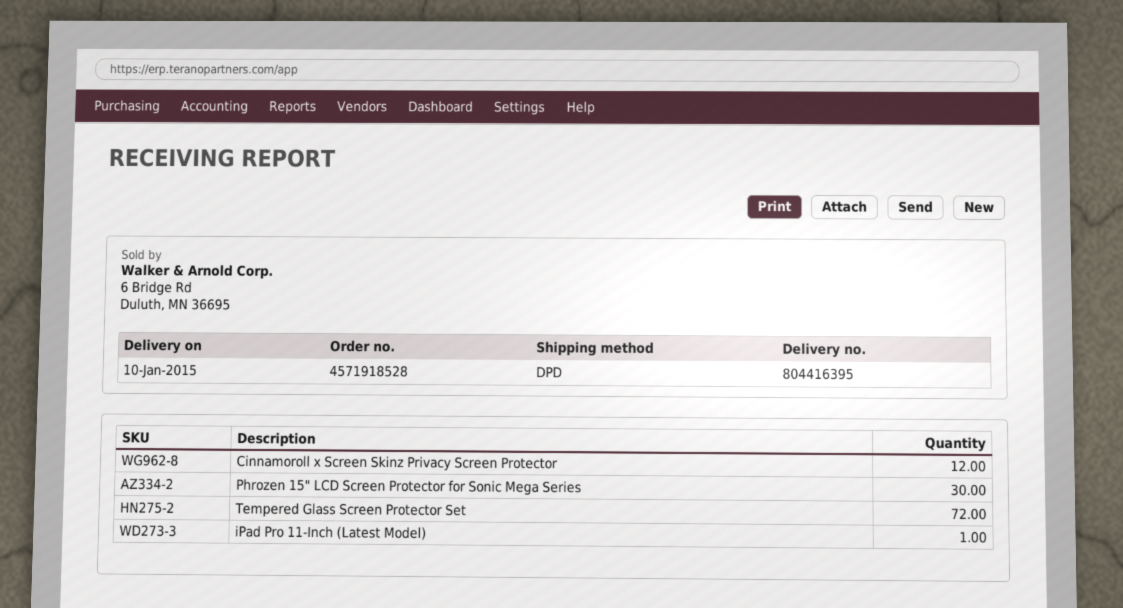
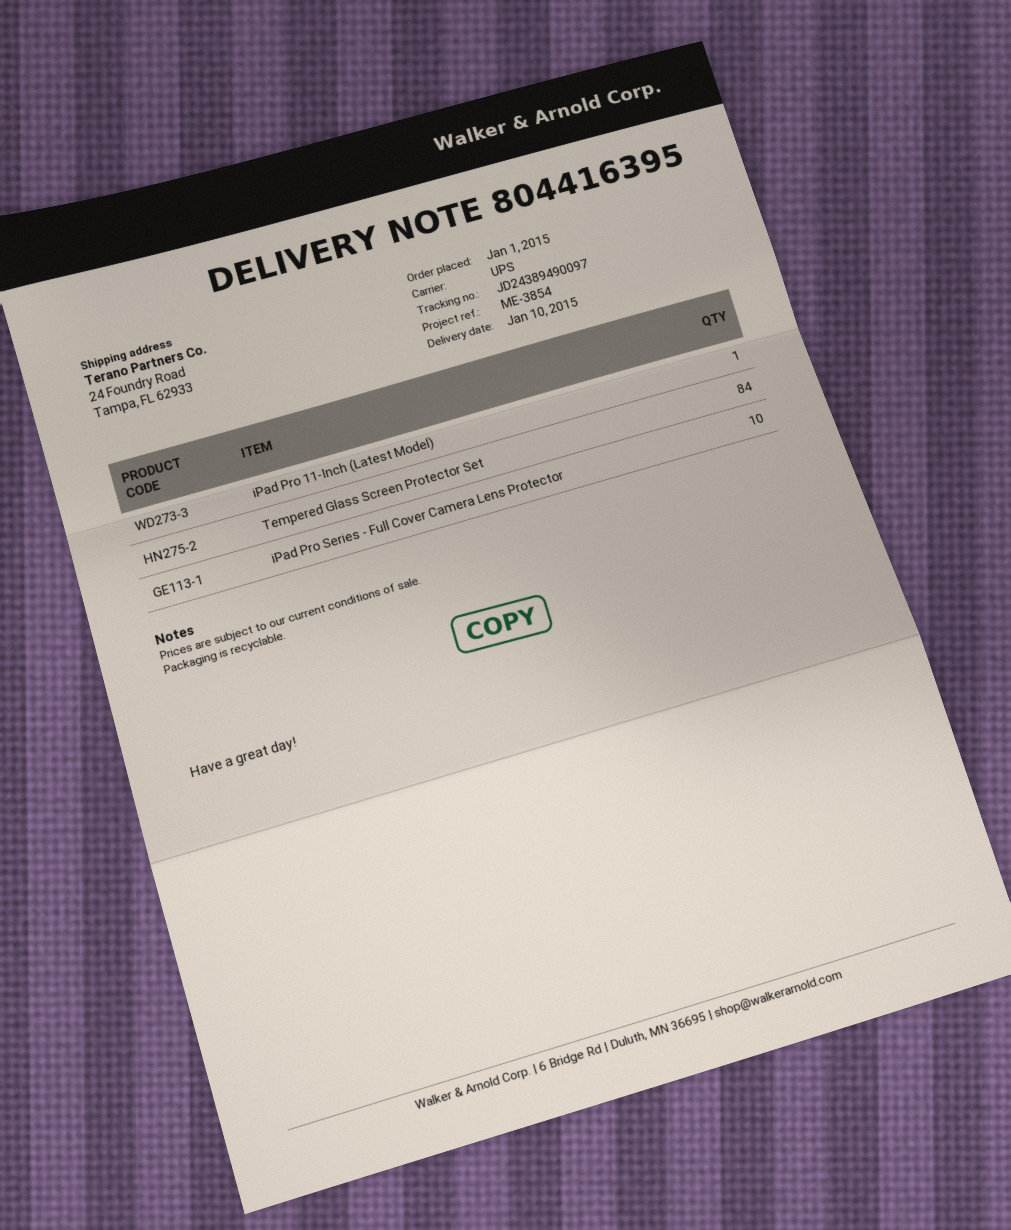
shipping method: DPD -> UPS
Cinnamoroll x Screen Skinz Privacy Screen Protector: 12 -> none
Phrozen 15" LCD Screen Protector for Sonic Mega Series: 30 -> none
Tempered Glass Screen Protector Set: 72 -> 84
iPad Pro Series - Full Cover Camera Lens Protector: none -> 10

